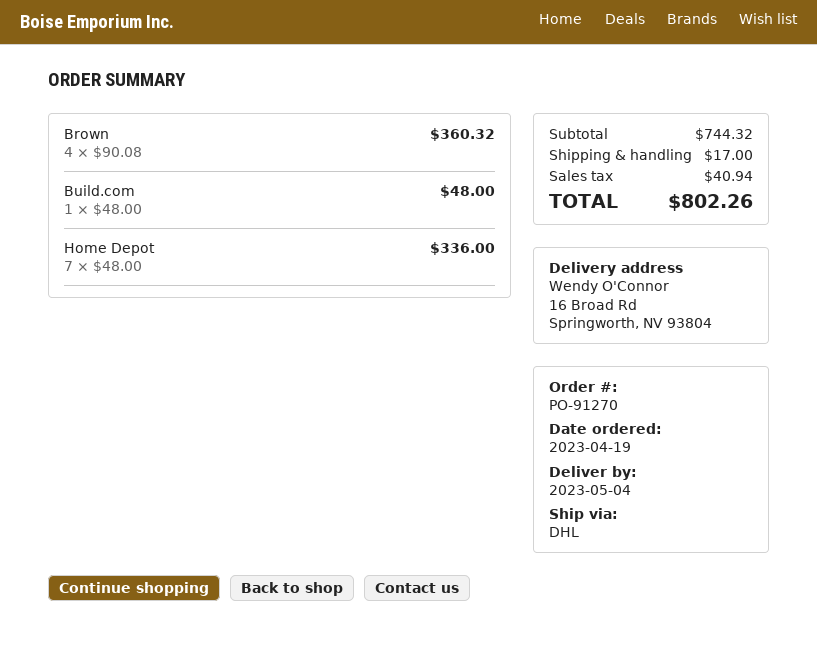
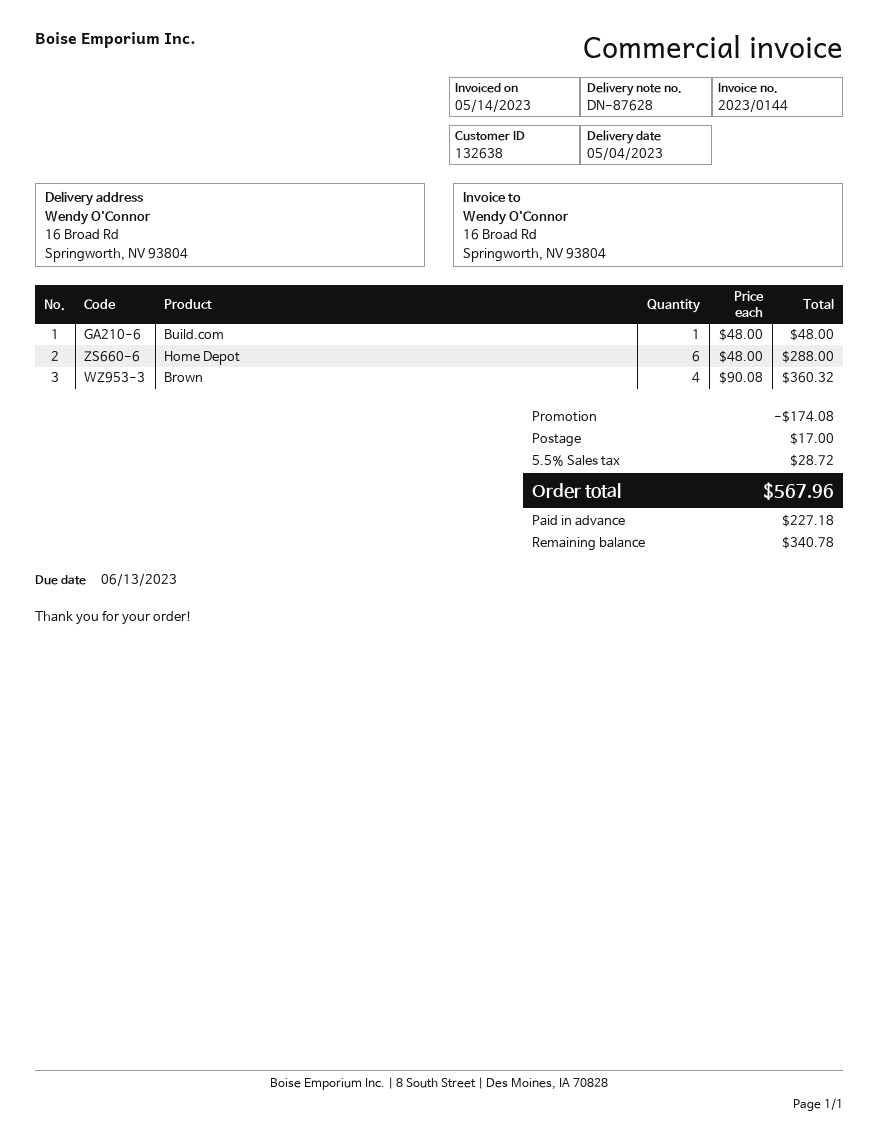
Home Depot: 7 x 48.00 = 336.00 -> 6 x 48.00 = 288.00
discount: none -> 174.08
tax: 40.94 -> 28.72
total: 802.26 -> 567.96

